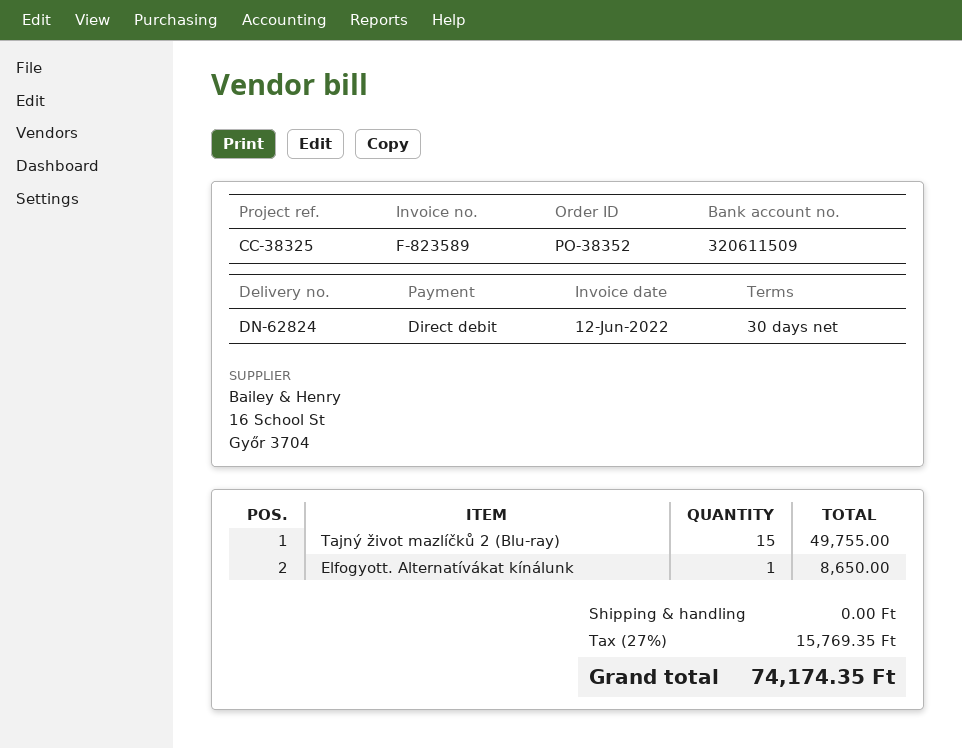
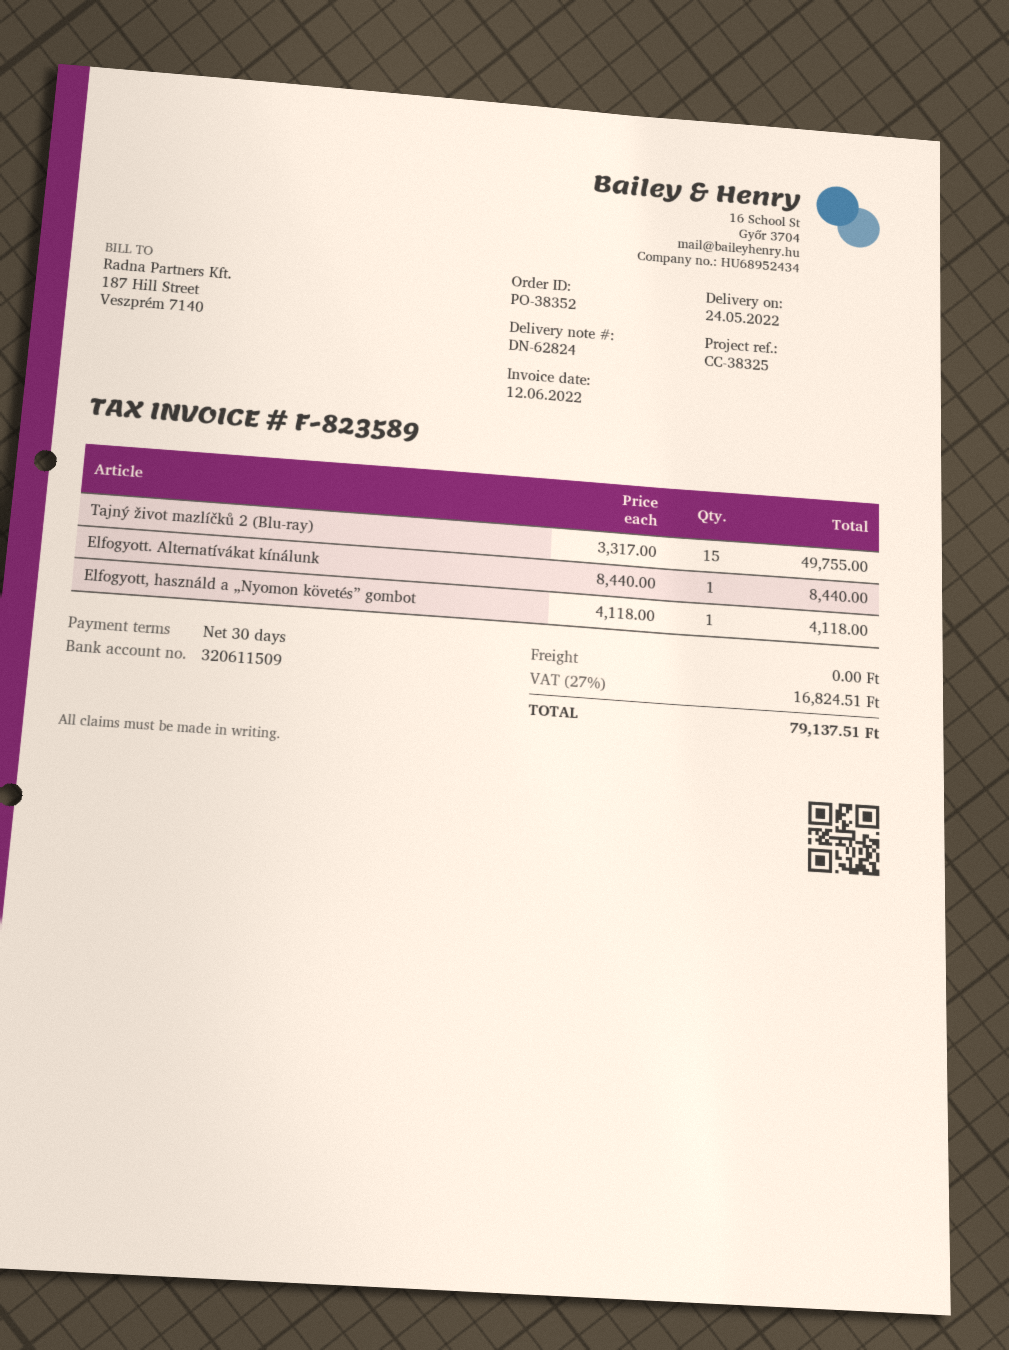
Elfogyott. Alternatívákat kínálunk: 1 for 8650.00 -> 1 for 8440.00
Elfogyott, használd a „Nyomon követés” gombot: none -> 1 for 4118.00
tax: 27% = 15769.35 -> 27% = 16824.51
total: 74174.35 -> 79137.51

